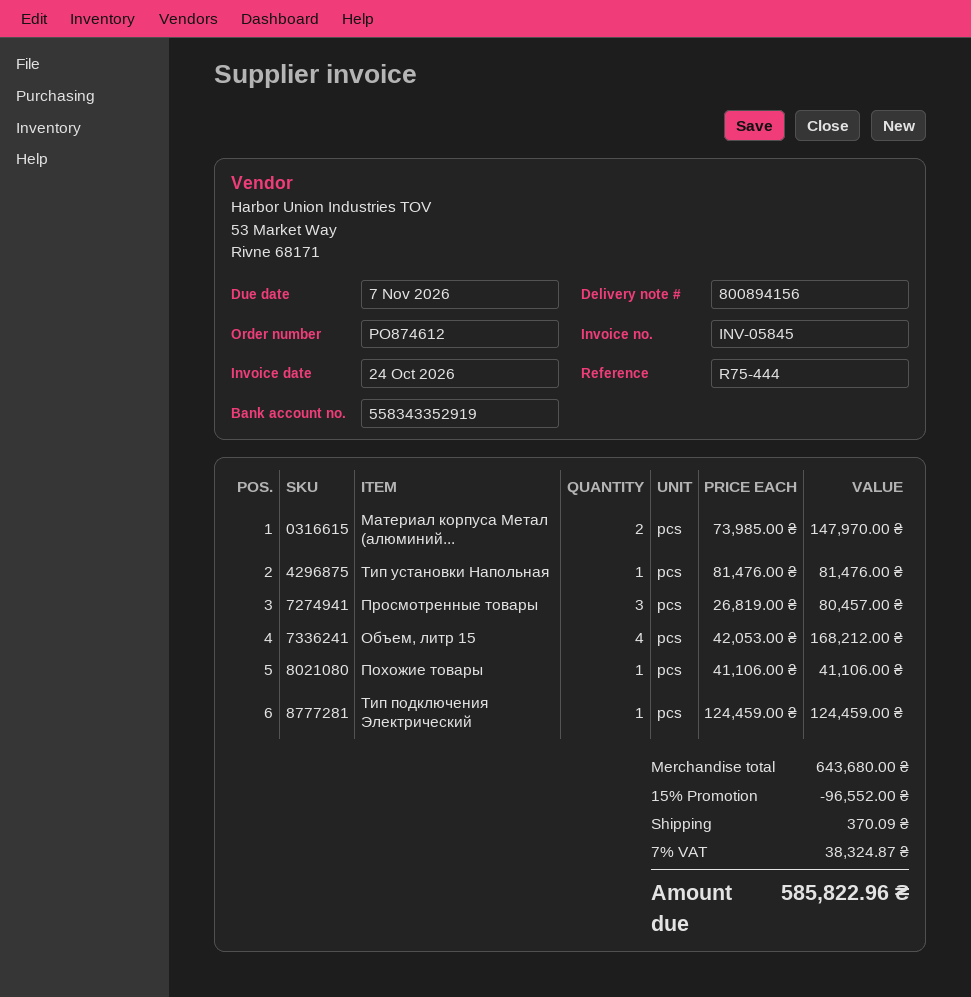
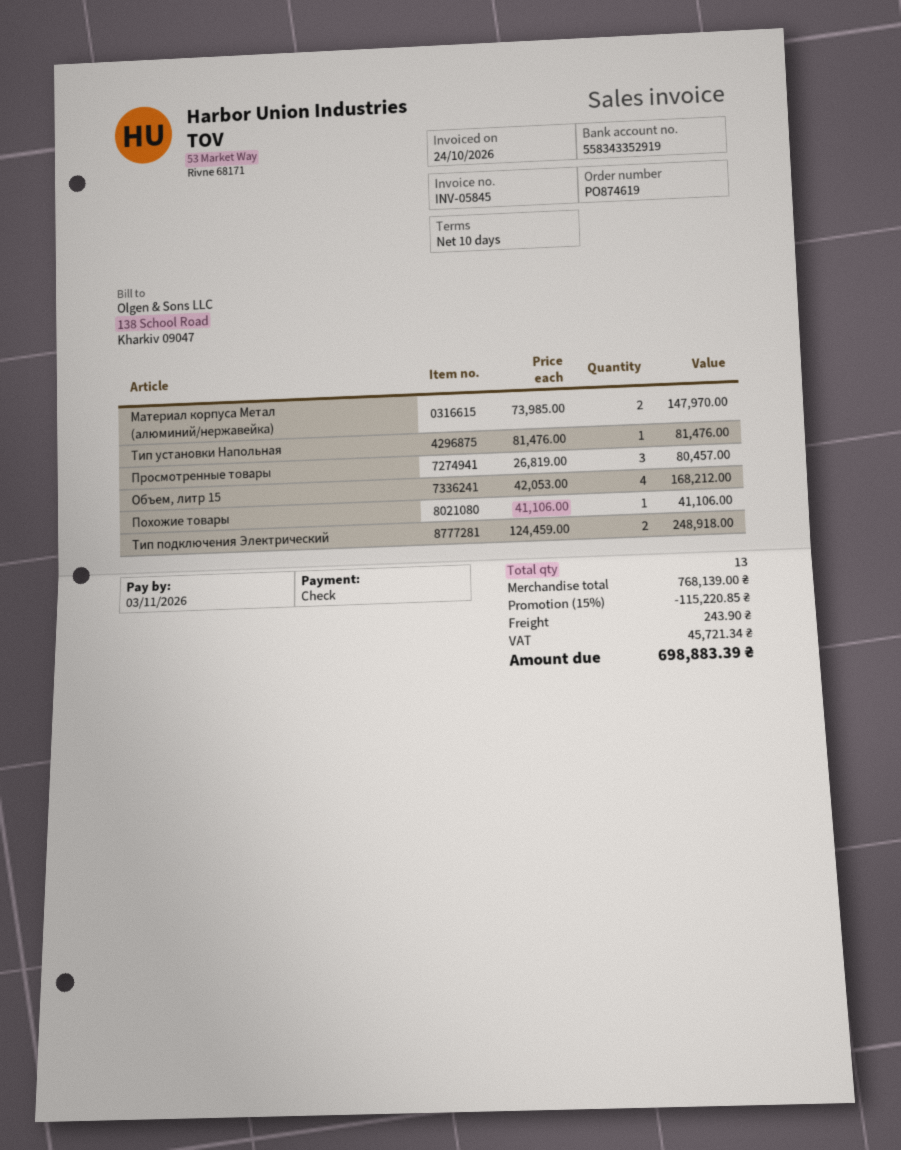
order number: PO874612 -> PO874619
due date: 2026-11-07 -> 2026-11-03
Тип подключения Электрический: 1 x 124459.00 = 124459.00 -> 2 x 124459.00 = 248918.00
subtotal: 643680.00 -> 768139.00
discount: 15% = 96552.00 -> 15% = 115220.85
shipping: 370.09 -> 243.90
tax: 38324.87 -> 45721.34
total: 585822.96 -> 698883.39

